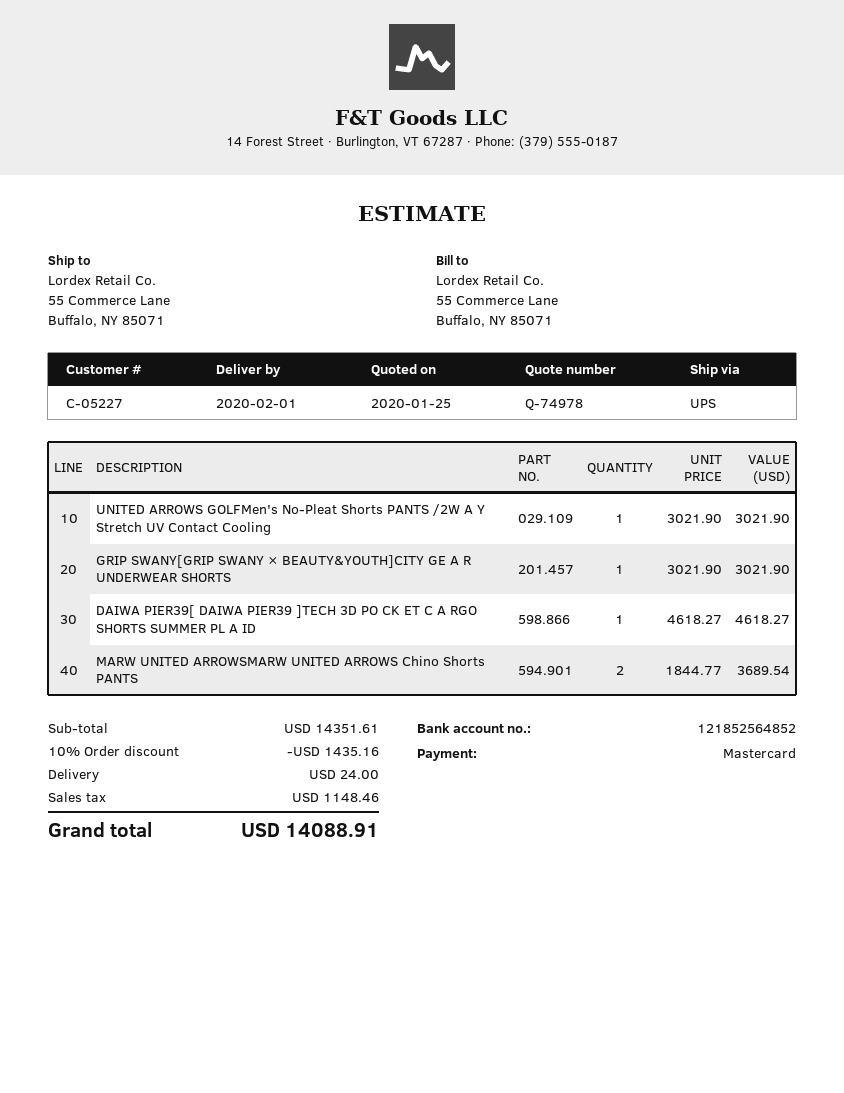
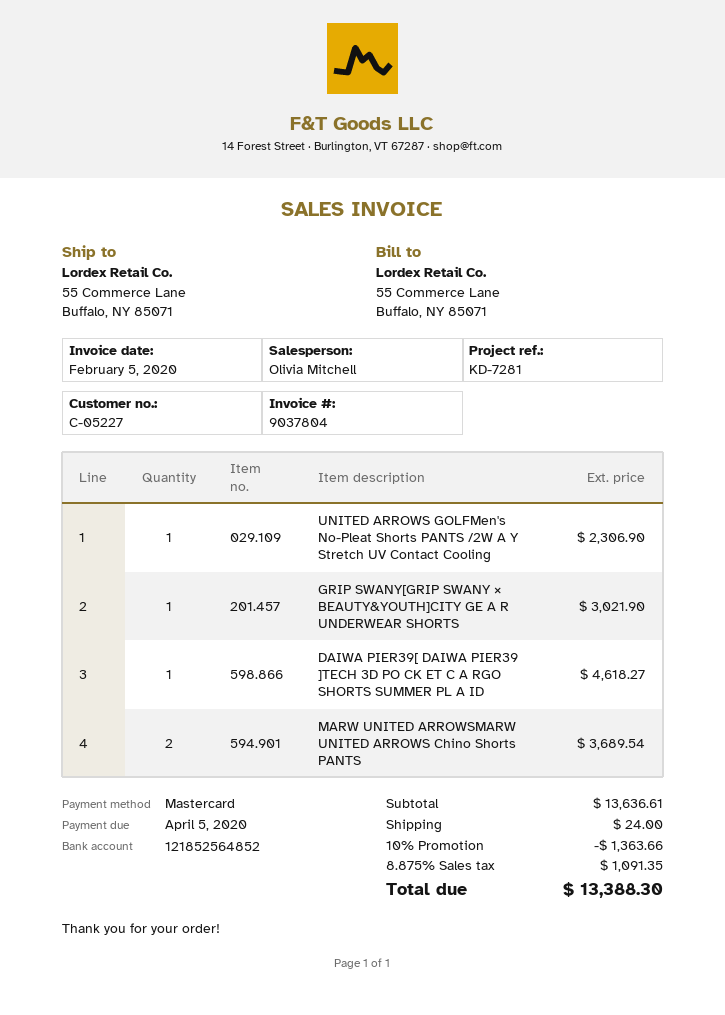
UNITED ARROWS GOLFMen's No-Pleat Shorts PANTS /2W A Y Stretch UV Contact Cooling: 1 for 3021.90 -> 1 for 2306.90
subtotal: 14351.61 -> 13636.61
discount: 10% = 1435.16 -> 10% = 1363.66
tax: 1148.46 -> 1091.35
total: 14088.91 -> 13388.30

